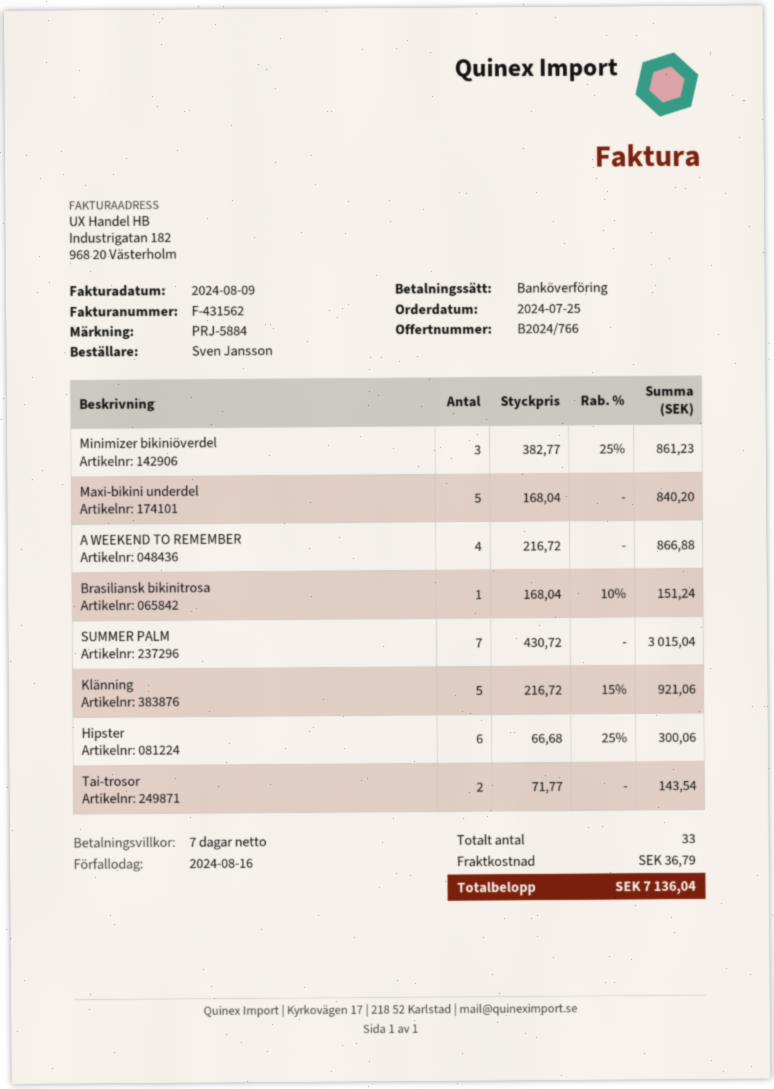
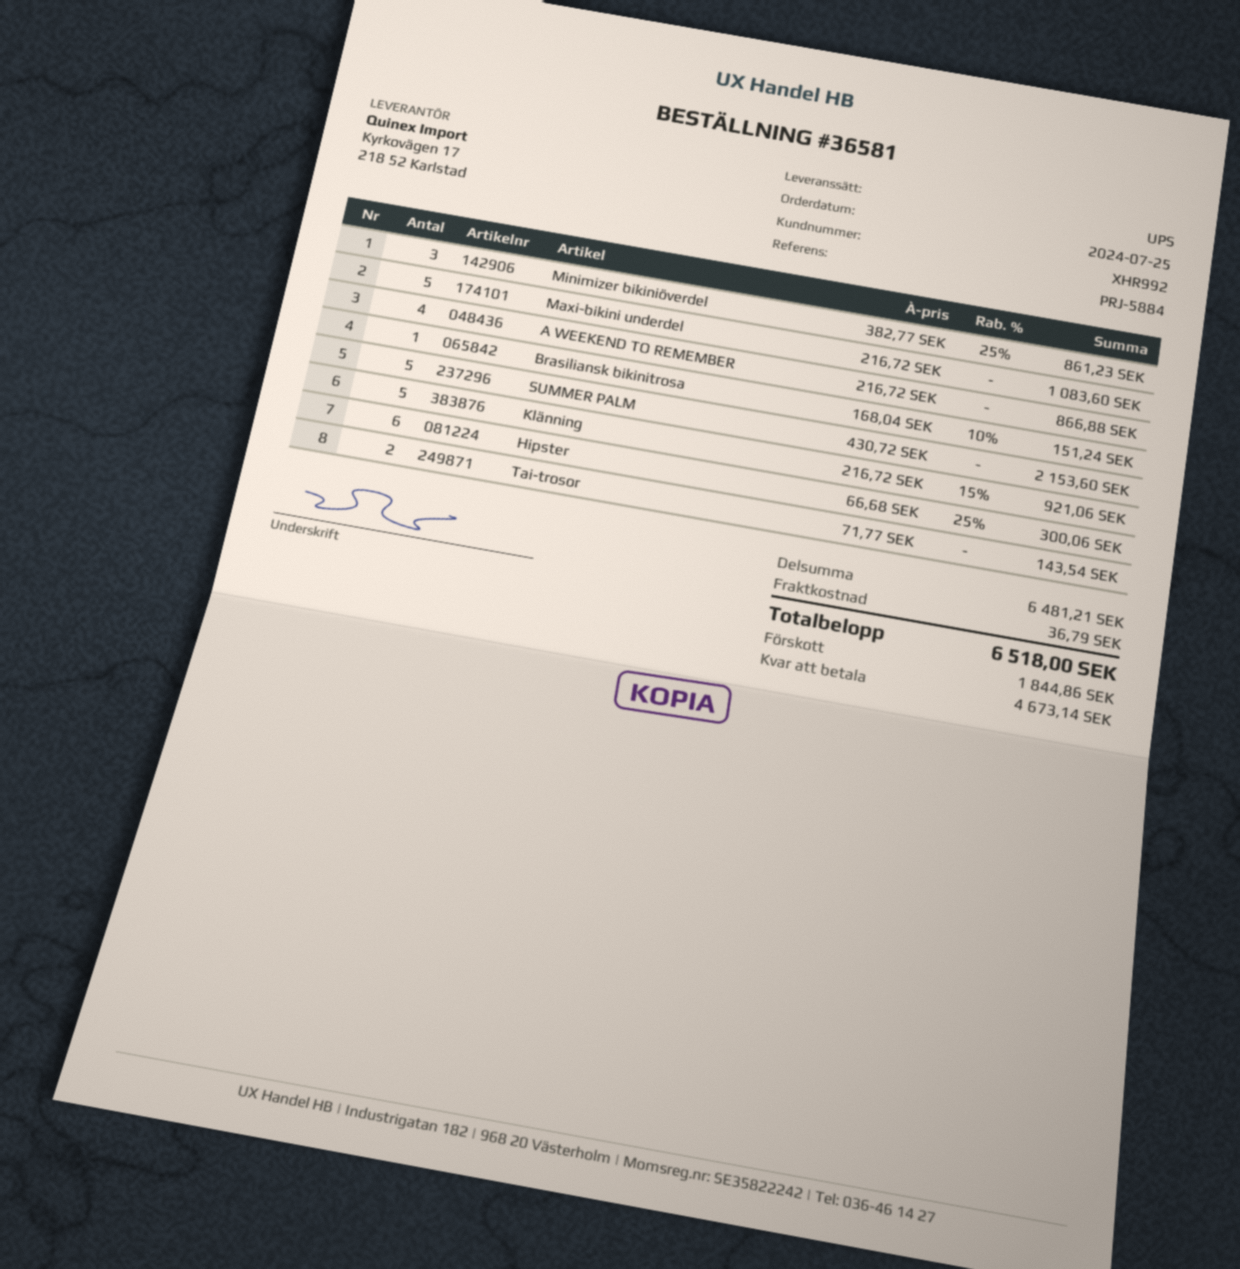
Maxi-bikini underdel: 5 x 168.04 = 840.20 -> 5 x 216.72 = 1083.60
SUMMER PALM: 7 x 430.72 = 3015.04 -> 5 x 430.72 = 2153.60
total: 7136.04 -> 6518.00

